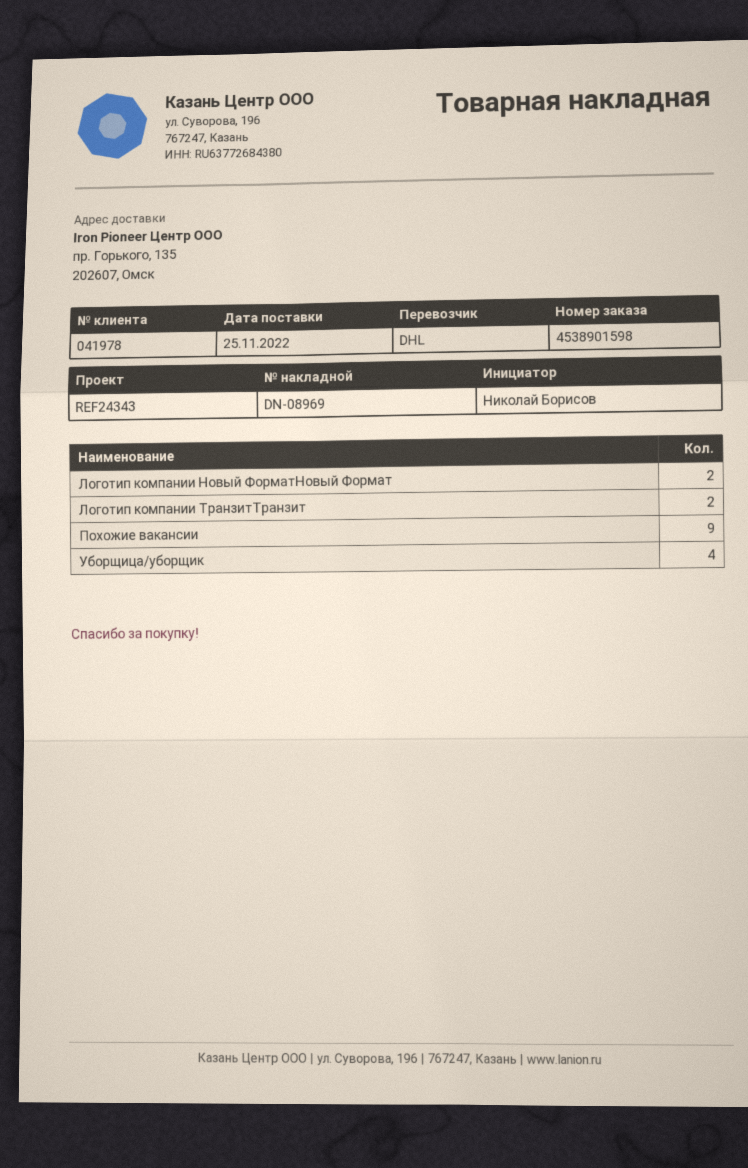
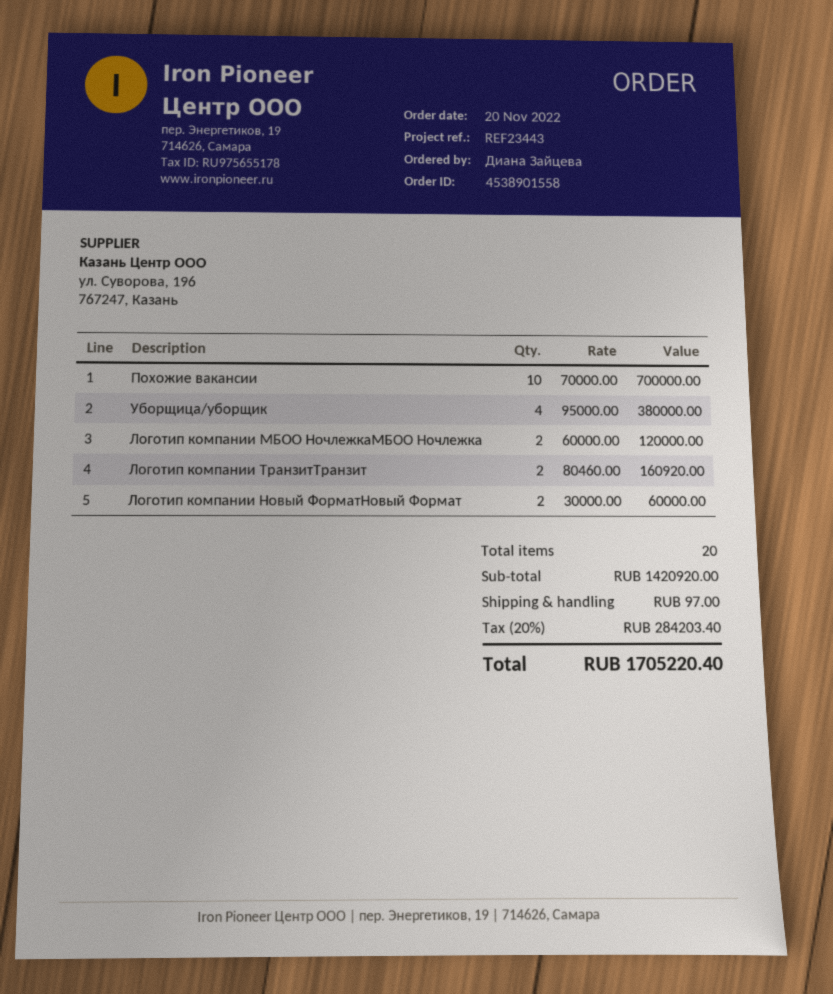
order number: 4538901598 -> 4538901558
reference: REF24343 -> REF23443
ordered by: Николай Борисов -> Диана Зайцева
Похожие вакансии: 9 -> 10
Логотип компании МБОО НочлежкаМБОО Ночлежка: none -> 2

